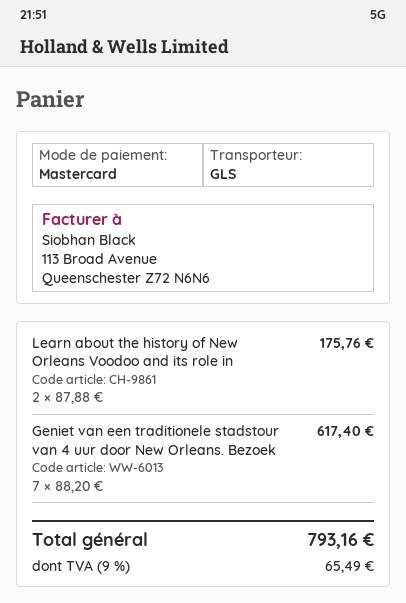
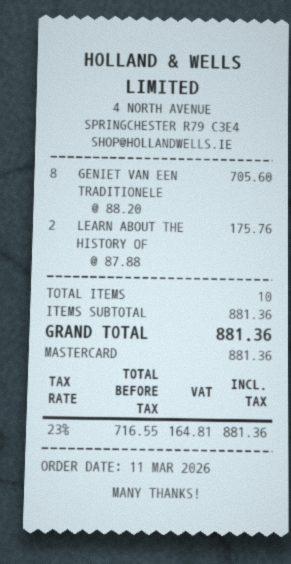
Geniet van een traditionele stadstour van 4 uur door New Orleans. Bezoek: 7 x 88.20 = 617.40 -> 8 x 88.20 = 705.60
tax: 9% = 65.49 -> 23% = 164.81
total: 793.16 -> 881.36

